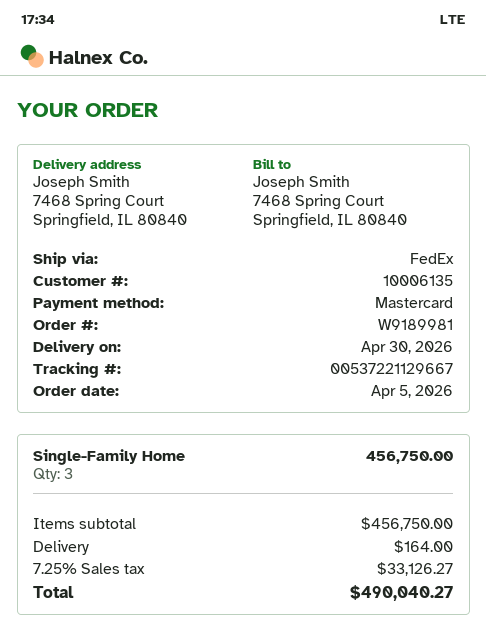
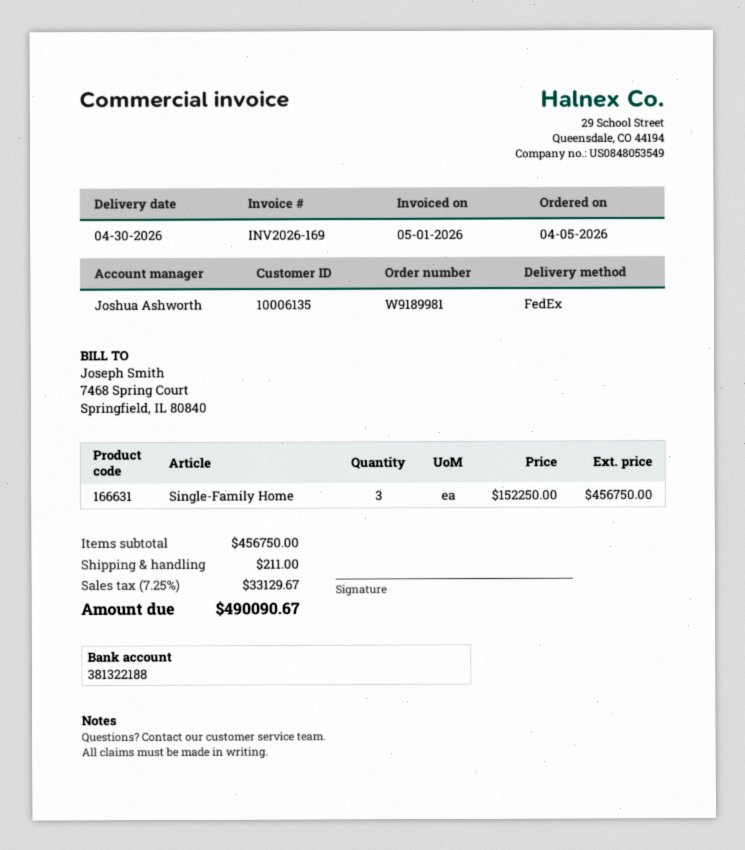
shipping: 164.00 -> 211.00
tax: 7.25% = 33126.27 -> 7.25% = 33129.67
total: 490040.27 -> 490090.67

